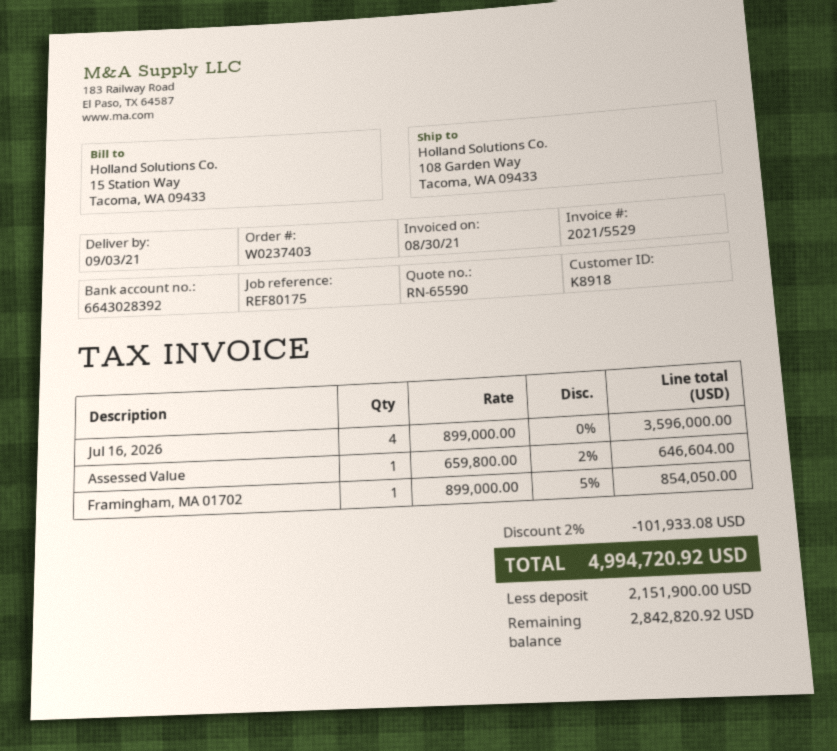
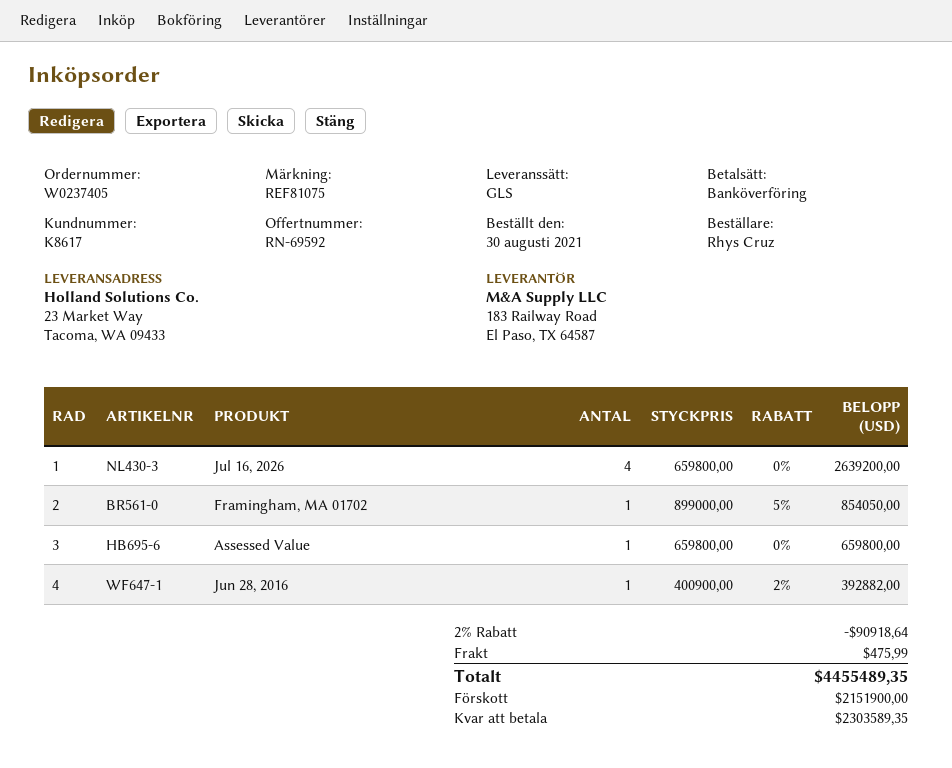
quote number: RN-65590 -> RN-69592
order number: W0237403 -> W0237405
customer number: K8918 -> K8617
reference: REF80175 -> REF81075
ship to: 108 Garden Way, Tacoma, WA 09433 -> 23 Market Way, Tacoma, WA 09433
Jul 16, 2026: 4 x 899000.00 = 3596000.00 -> 4 x 659800.00 = 2639200.00
Assessed Value: 1 x 659800.00 - 2% = 646604.00 -> 1 x 659800.00 = 659800.00
Jun 28, 2016: none -> 1 x 400900.00 - 2% = 392882.00
discount: 2% = 101933.08 -> 2% = 90918.64
shipping: none -> 475.99
total: 4994720.92 -> 4455489.35
balance: 2842820.92 -> 2303589.35

